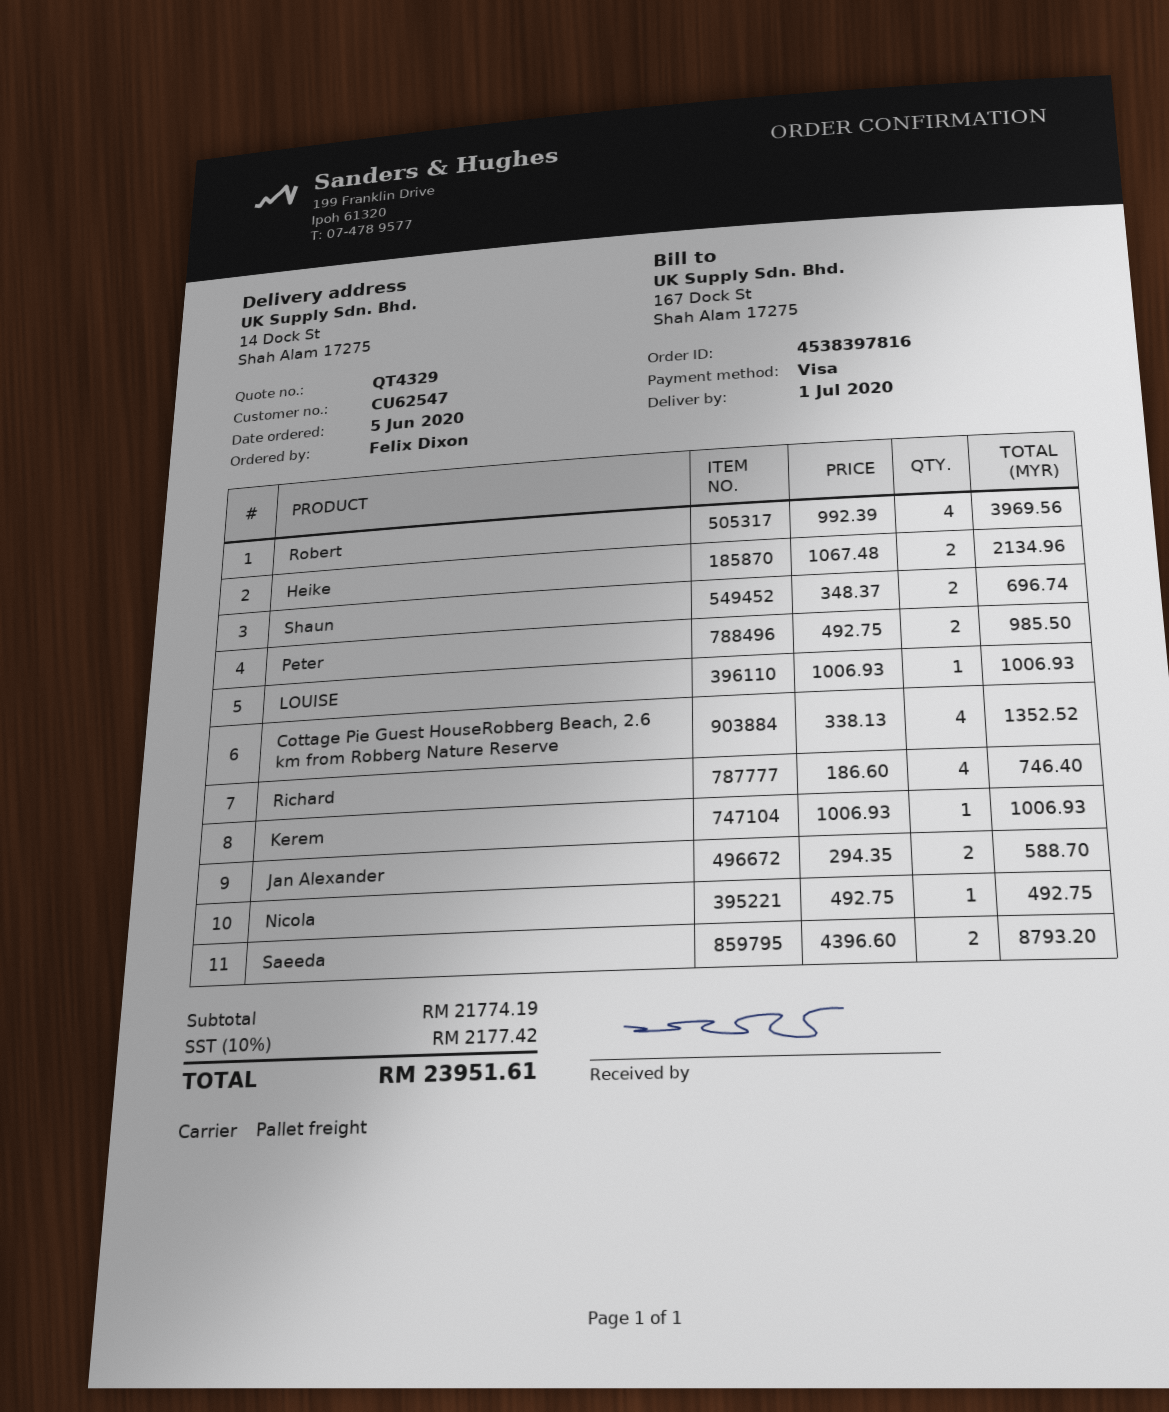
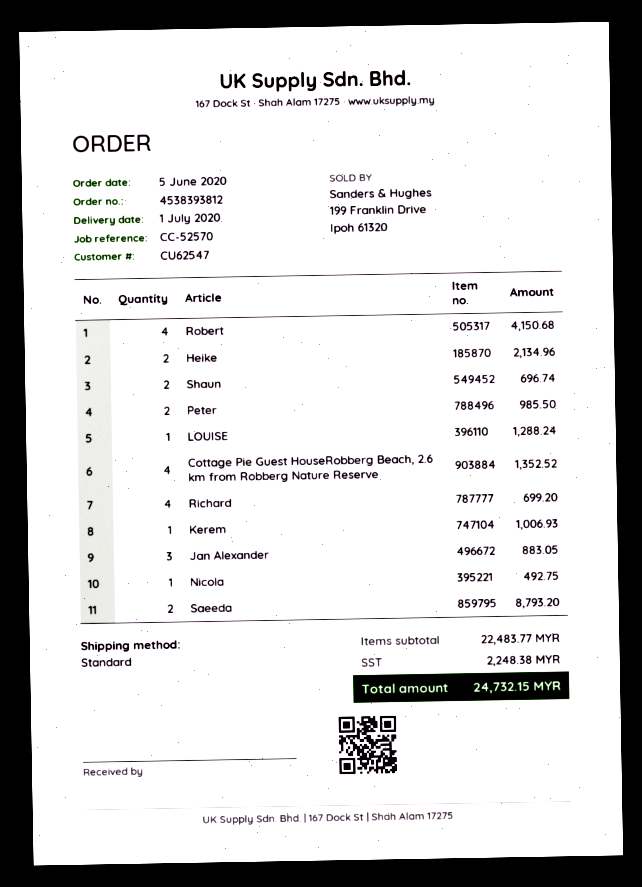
order number: 4538397816 -> 4538393812
shipping method: pallet freight -> standard
Robert: 4 for 3969.56 -> 4 for 4150.68
LOUISE: 1 for 1006.93 -> 1 for 1288.24
Richard: 4 for 746.40 -> 4 for 699.20
Jan Alexander: 2 for 588.70 -> 3 for 883.05
subtotal: 21774.19 -> 22483.77
tax: 2177.42 -> 2248.38
total: 23951.61 -> 24732.15

